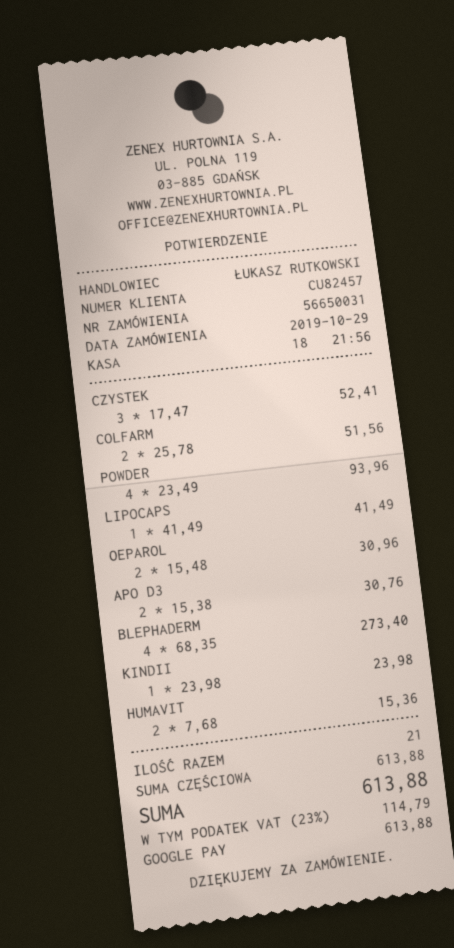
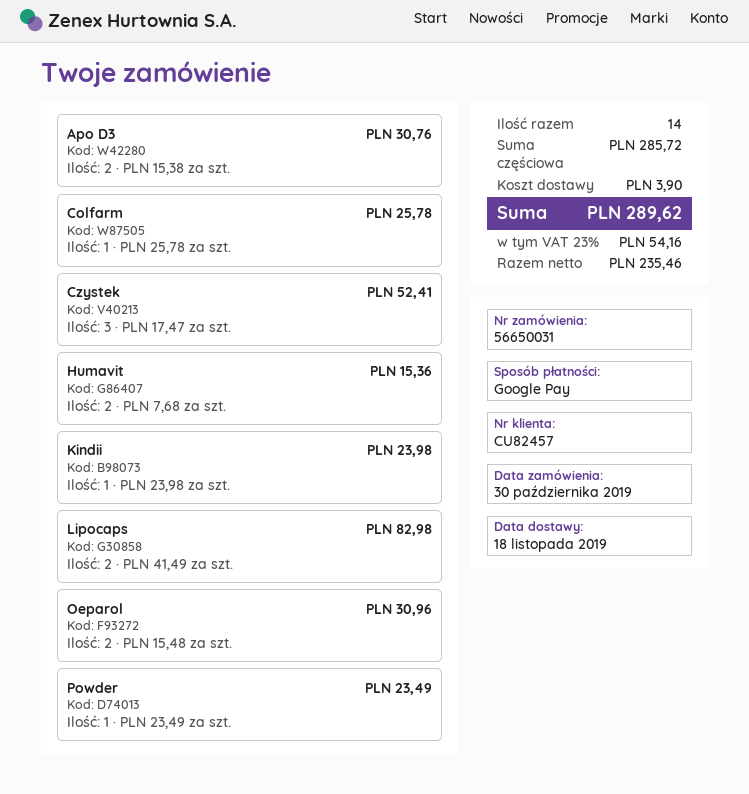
order date: 2019-10-29 -> 2019-10-30
COLFARM: 2 x 25.78 = 51.56 -> 1 x 25.78 = 25.78
POWDER: 4 x 23.49 = 93.96 -> 1 x 23.49 = 23.49
LIPOCAPS: 1 x 41.49 = 41.49 -> 2 x 41.49 = 82.98
BLEPHADERM: 4 x 68.35 = 273.40 -> none
total quantity: 21 -> 14
subtotal: 613.88 -> 285.72
shipping: none -> 3.90
tax: 23% = 114.79 -> 23% = 54.16
total: 613.88 -> 289.62

